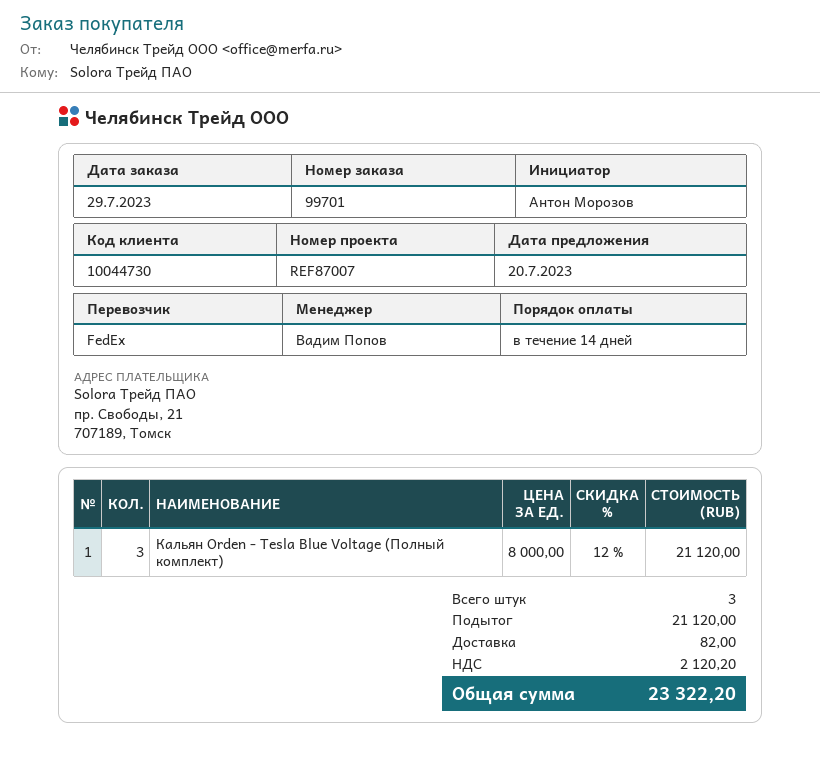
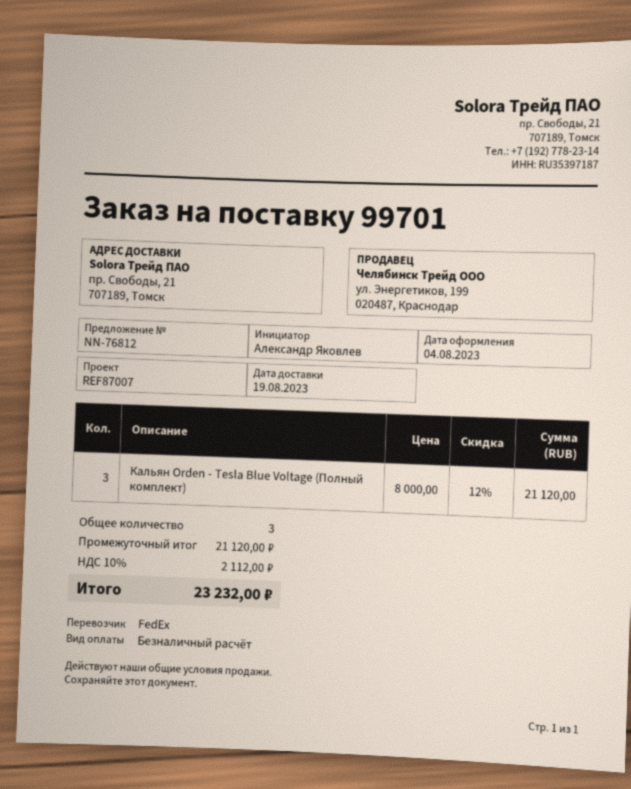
order date: 2023-07-29 -> 2023-08-04
ordered by: Антон Морозов -> Александр Яковлев
shipping: 82.00 -> none
tax: 2120.20 -> 2112.00
total: 23322.20 -> 23232.00

